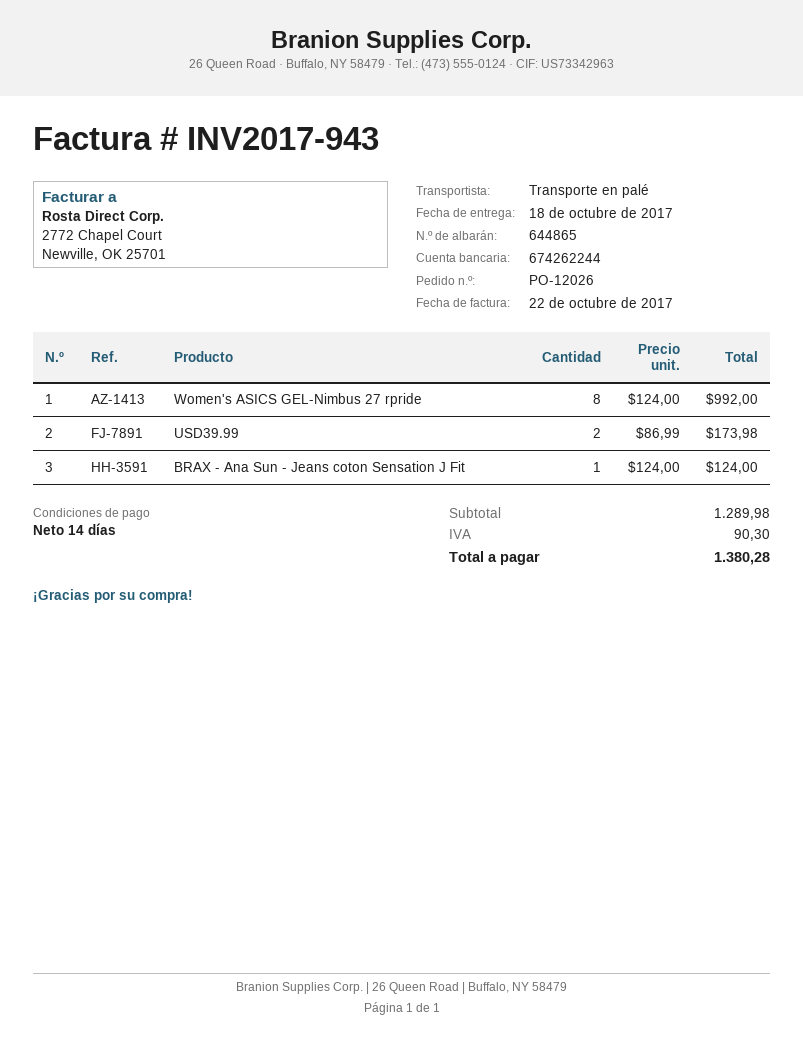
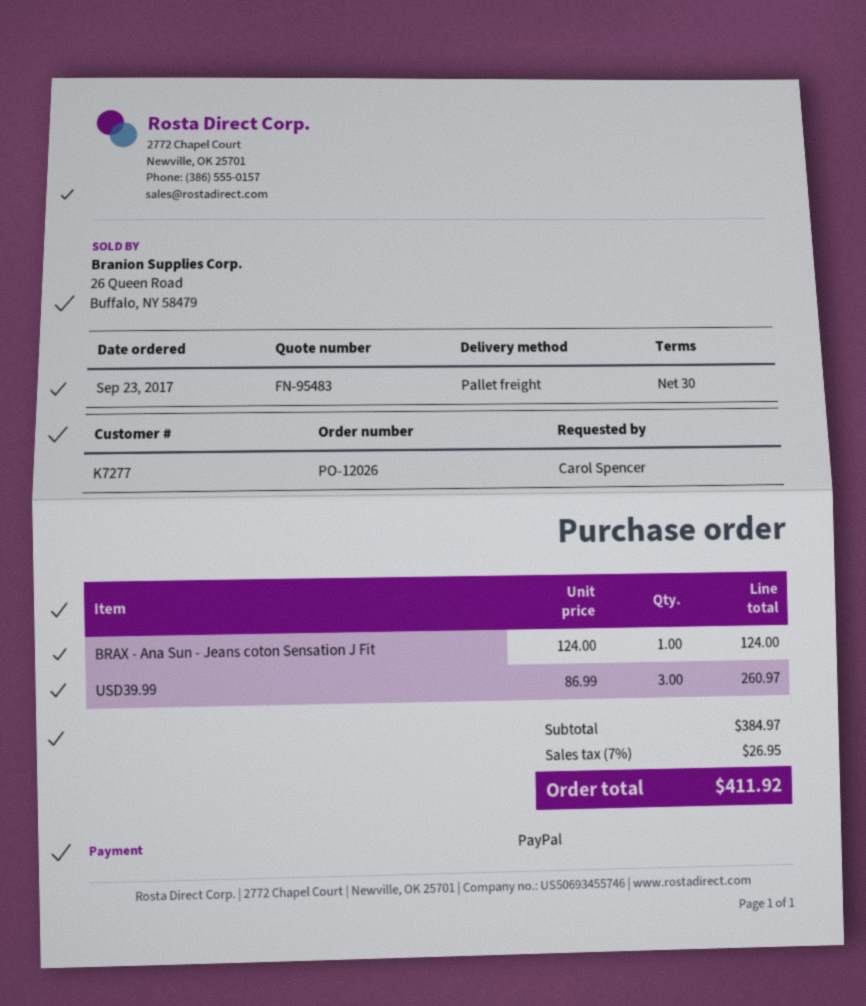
payment terms: 14 days -> 30 days
Women's ASICS GEL-Nimbus 27 rpride: 8 x 124.00 = 992.00 -> none
USD39.99: 2 x 86.99 = 173.98 -> 3 x 86.99 = 260.97
subtotal: 1289.98 -> 384.97
tax: 90.30 -> 26.95
total: 1380.28 -> 411.92

